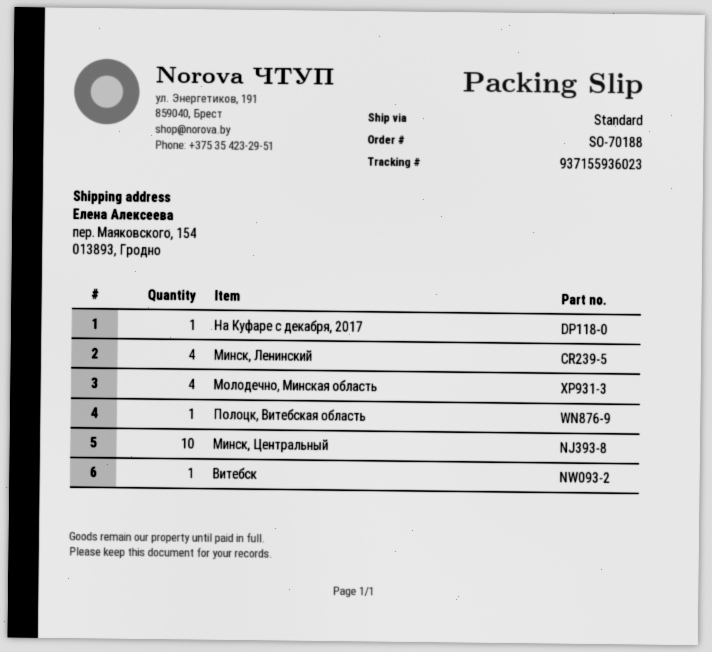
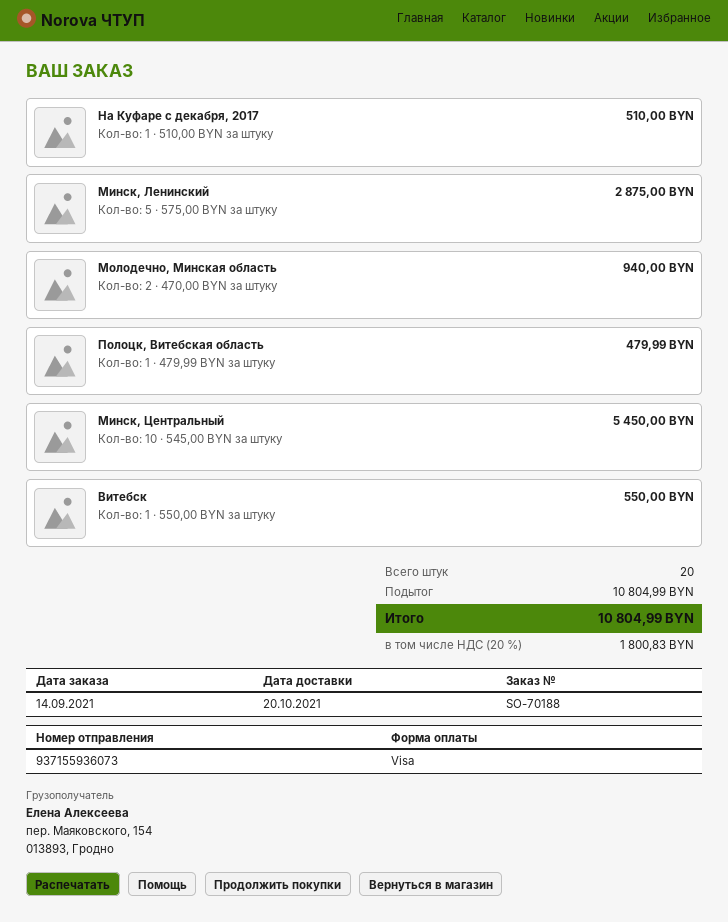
tracking number: 937155936023 -> 937155936073
Минск, Ленинский: 4 -> 5
Молодечно, Минская область: 4 -> 2

